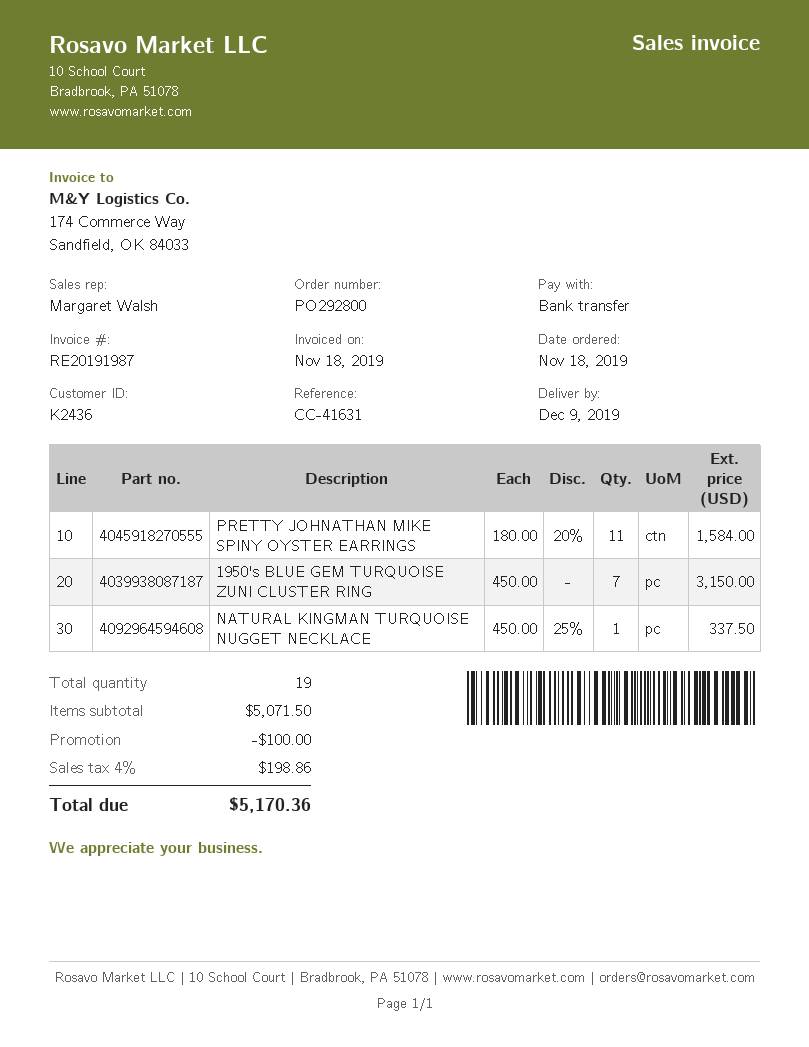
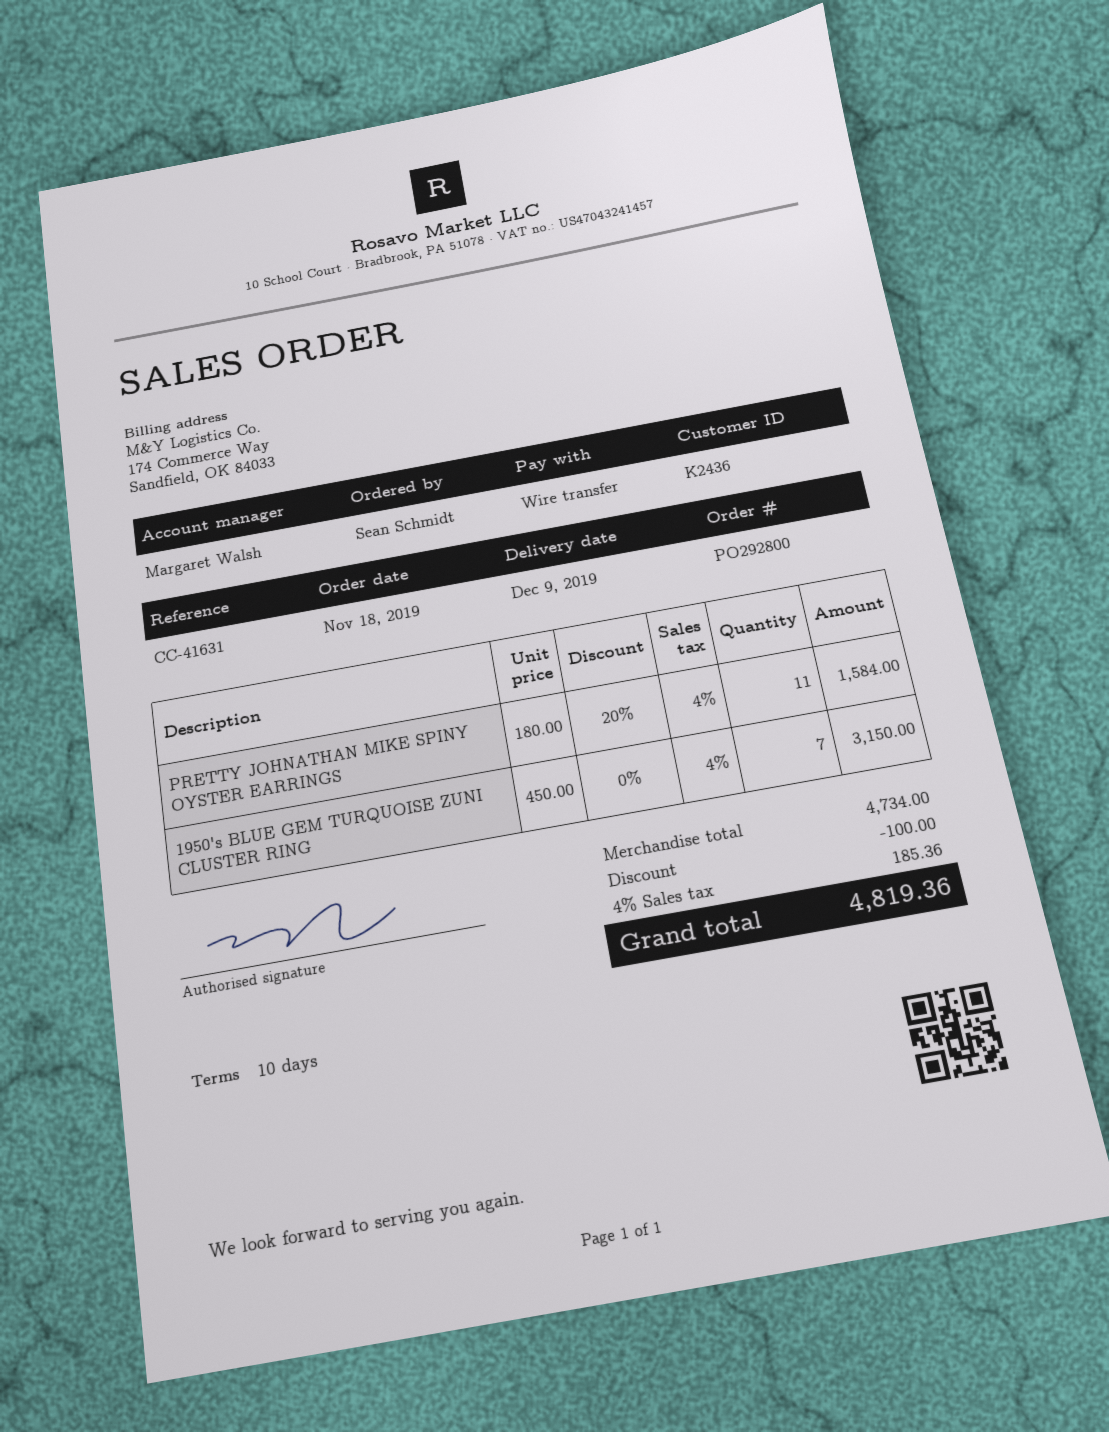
NATURAL KINGMAN TURQUOISE NUGGET NECKLACE: 1 x 450.00 - 25% = 337.50 -> none
subtotal: 5071.50 -> 4734.00
tax: 4% = 198.86 -> 4% = 185.36
total: 5170.36 -> 4819.36

